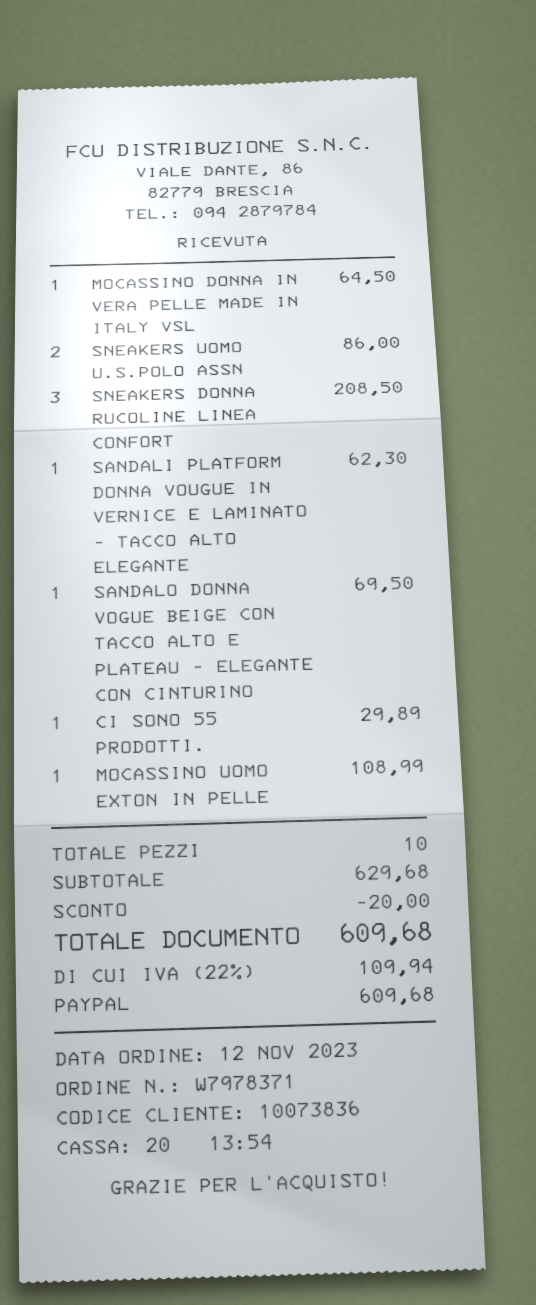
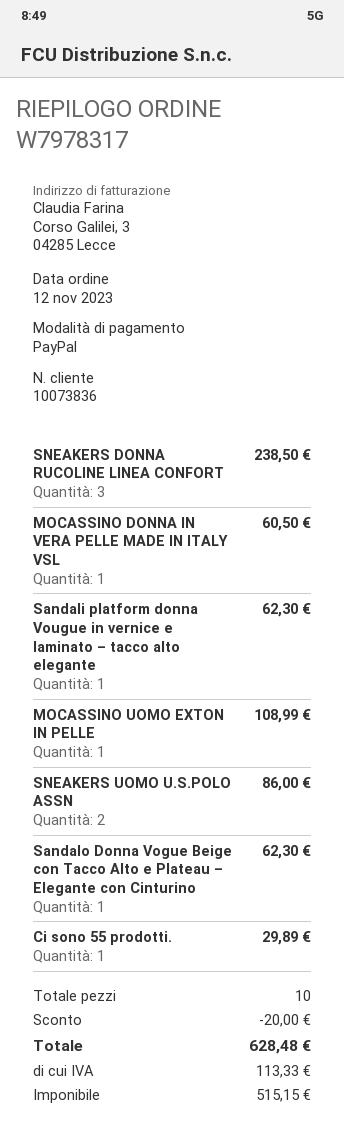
order number: W7978371 -> W7978317
MOCASSINO DONNA IN VERA PELLE MADE IN ITALY VSL: 1 for 64.50 -> 1 for 60.50
SNEAKERS DONNA RUCOLINE LINEA CONFORT: 3 for 208.50 -> 3 for 238.50
SANDALO DONNA VOGUE BEIGE CON TACCO ALTO E PLATEAU – ELEGANTE CON CINTURINO: 1 for 69.50 -> 1 for 62.30
tax: 109.94 -> 113.33
total: 609.68 -> 628.48

